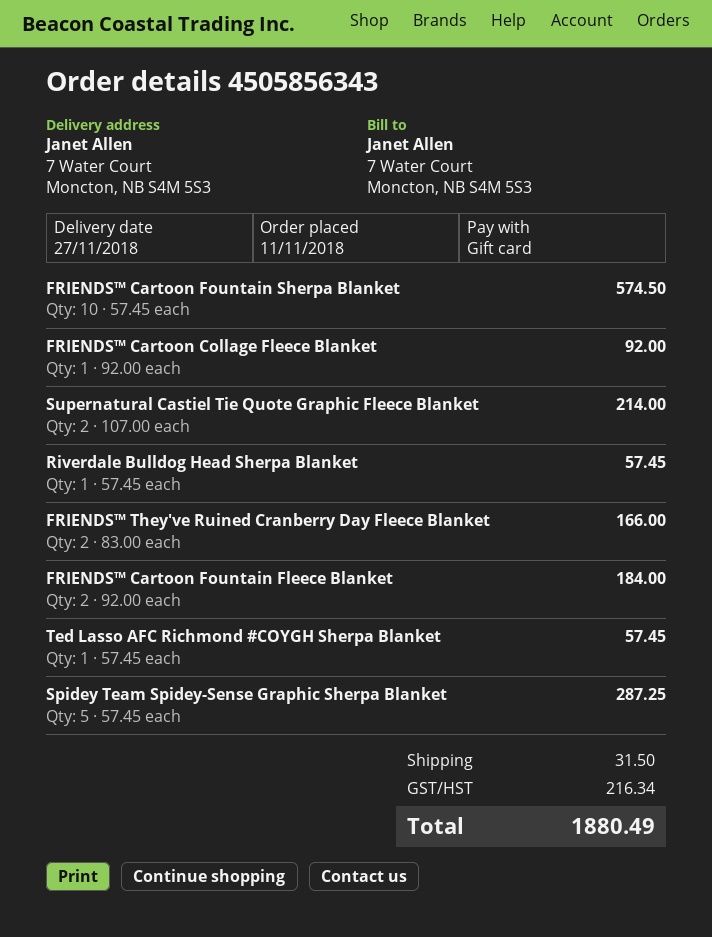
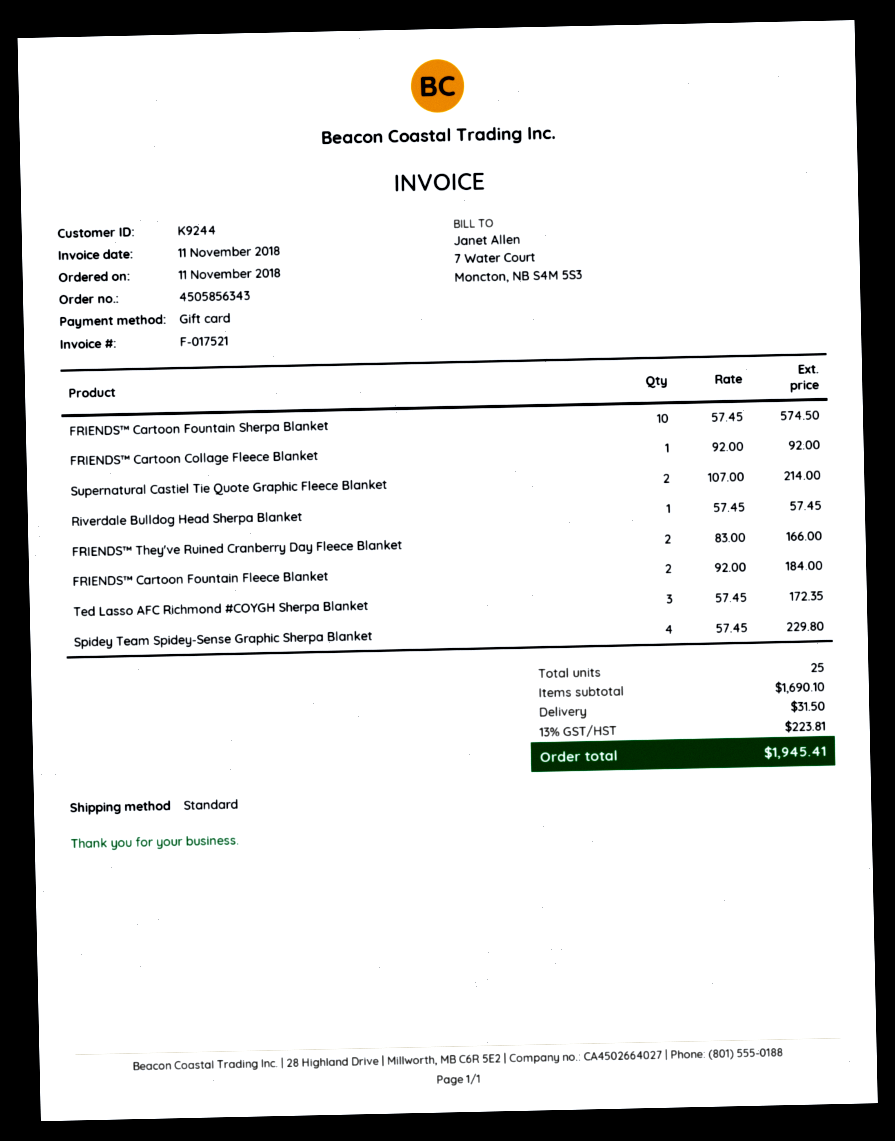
Ted Lasso AFC Richmond #COYGH Sherpa Blanket: 1 x 57.45 = 57.45 -> 3 x 57.45 = 172.35
Spidey Team Spidey-Sense Graphic Sherpa Blanket: 5 x 57.45 = 287.25 -> 4 x 57.45 = 229.80
tax: 216.34 -> 223.81
total: 1880.49 -> 1945.41

